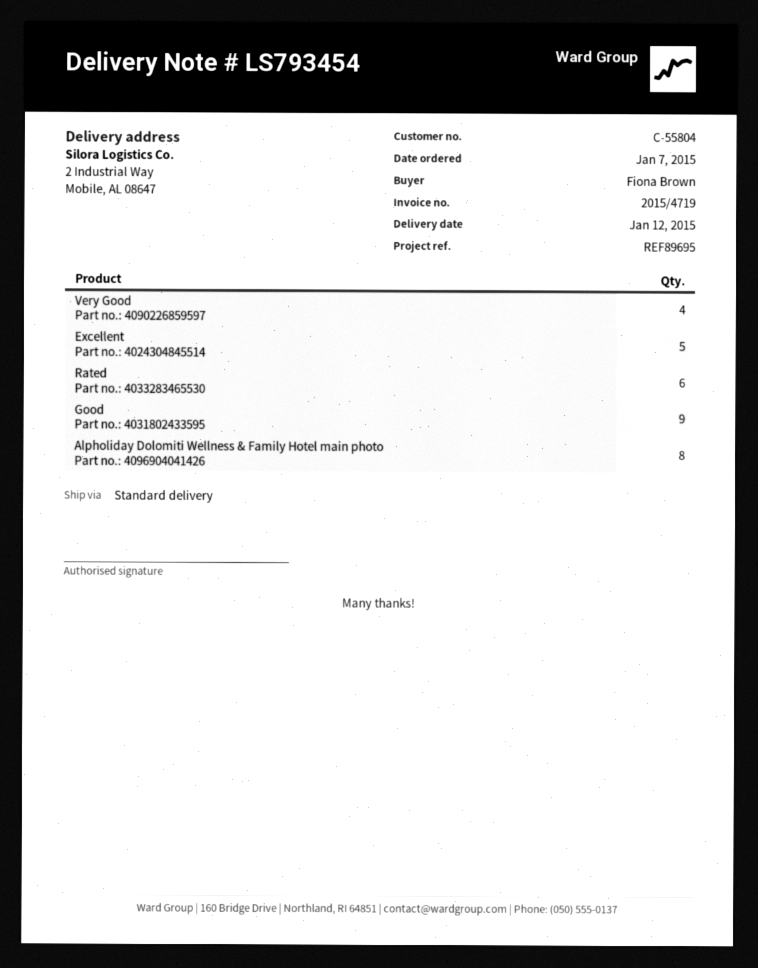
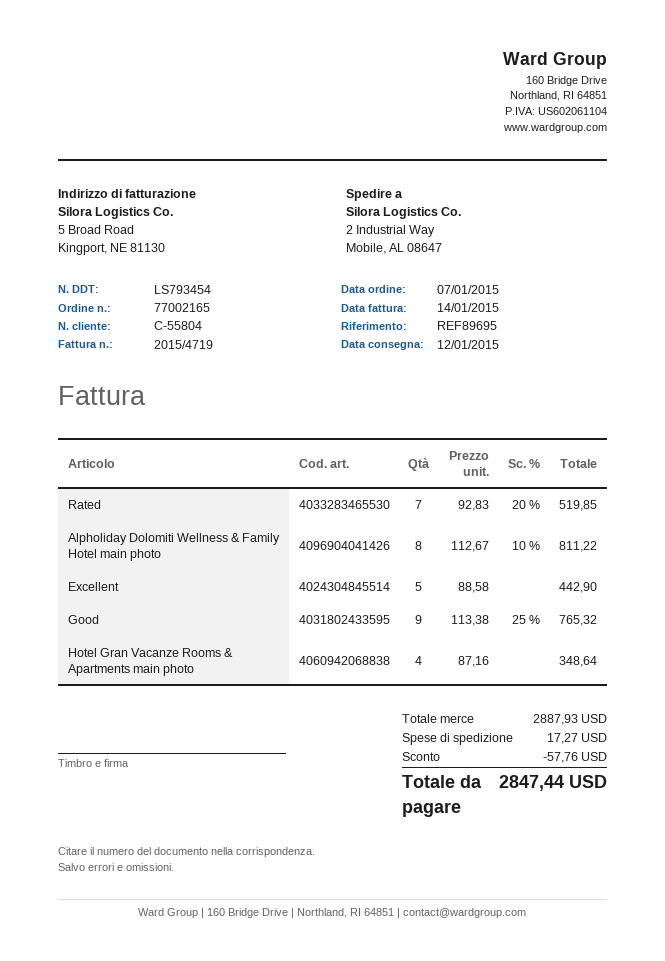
Very Good: 4 -> none
Rated: 6 -> 7
Hotel Gran Vacanze Rooms & Apartments main photo: none -> 4

